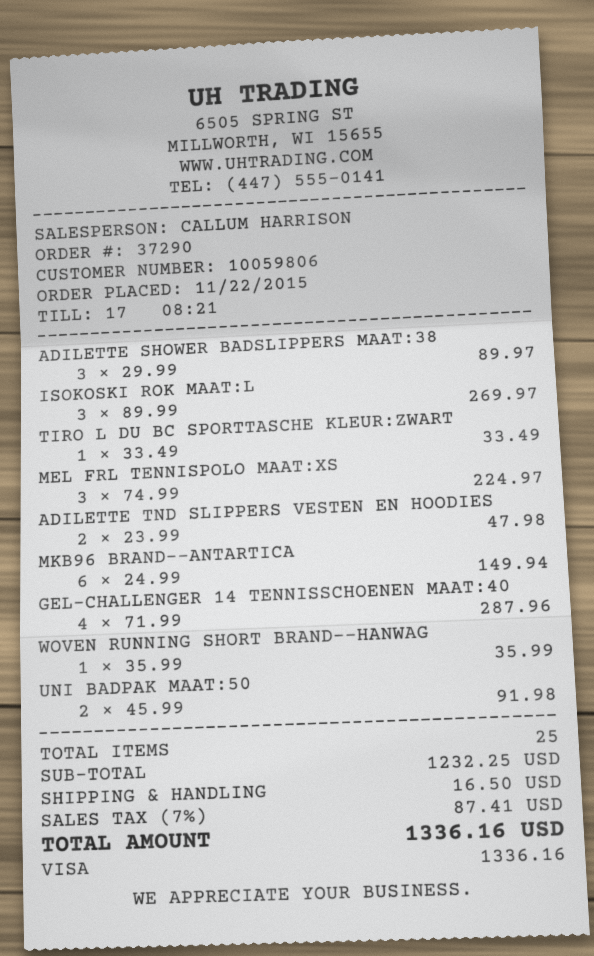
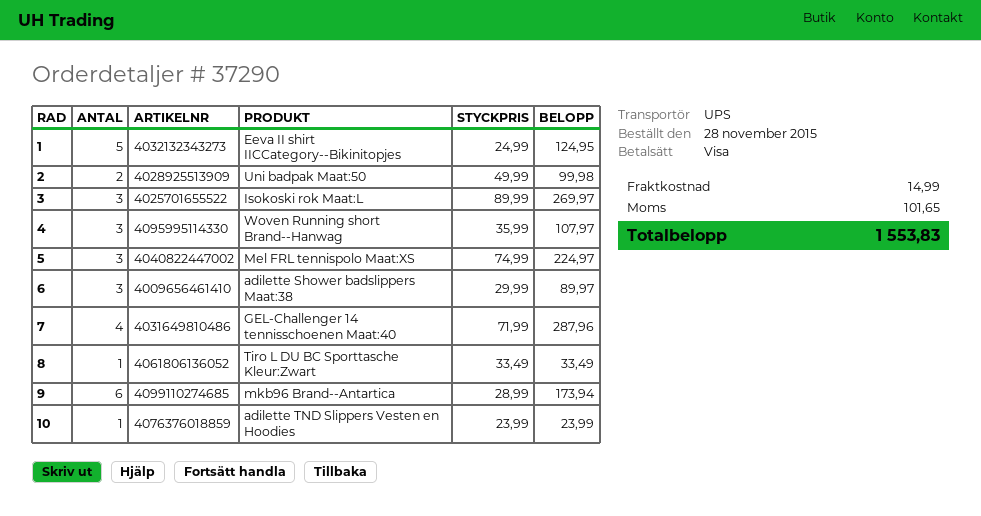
order date: 2015-11-22 -> 2015-11-28
ADILETTE TND SLIPPERS VESTEN EN HOODIES: 2 x 23.99 = 47.98 -> 1 x 23.99 = 23.99
MKB96 BRAND--ANTARTICA: 6 x 24.99 = 149.94 -> 6 x 28.99 = 173.94
WOVEN RUNNING SHORT BRAND--HANWAG: 1 x 35.99 = 35.99 -> 3 x 35.99 = 107.97
UNI BADPAK MAAT:50: 2 x 45.99 = 91.98 -> 2 x 49.99 = 99.98
Eeva II shirt IICCategory--Bikinitopjes: none -> 5 x 24.99 = 124.95
shipping: 16.50 -> 14.99
tax: 87.41 -> 101.65
total: 1336.16 -> 1553.83

